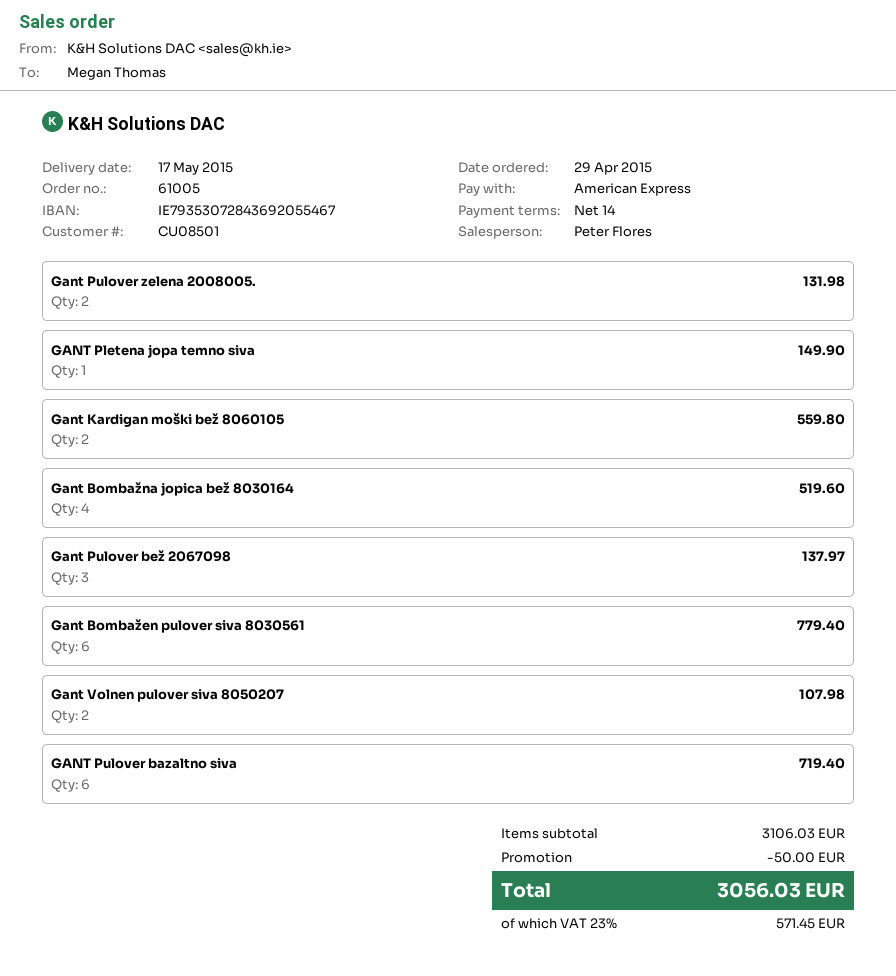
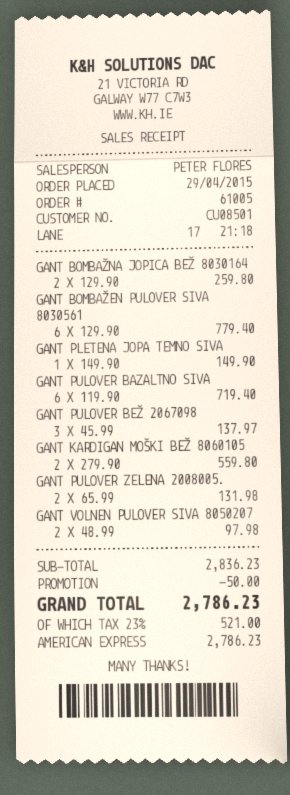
Gant Bombažna jopica bež 8030164: 4 for 519.60 -> 2 for 259.80
Gant Volnen pulover siva 8050207: 2 for 107.98 -> 2 for 97.98
subtotal: 3106.03 -> 2836.23
tax: 23% = 571.45 -> 23% = 521.00
total: 3056.03 -> 2786.23

